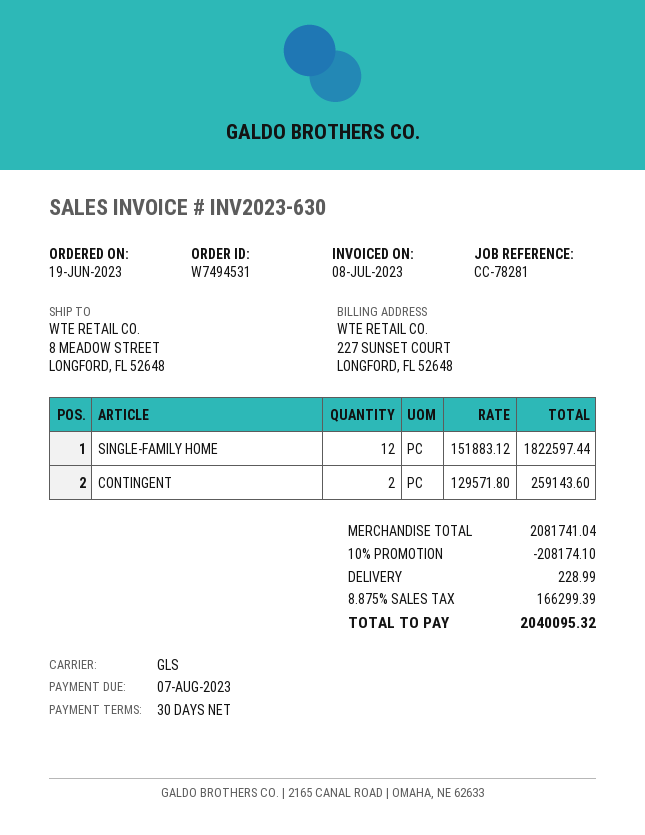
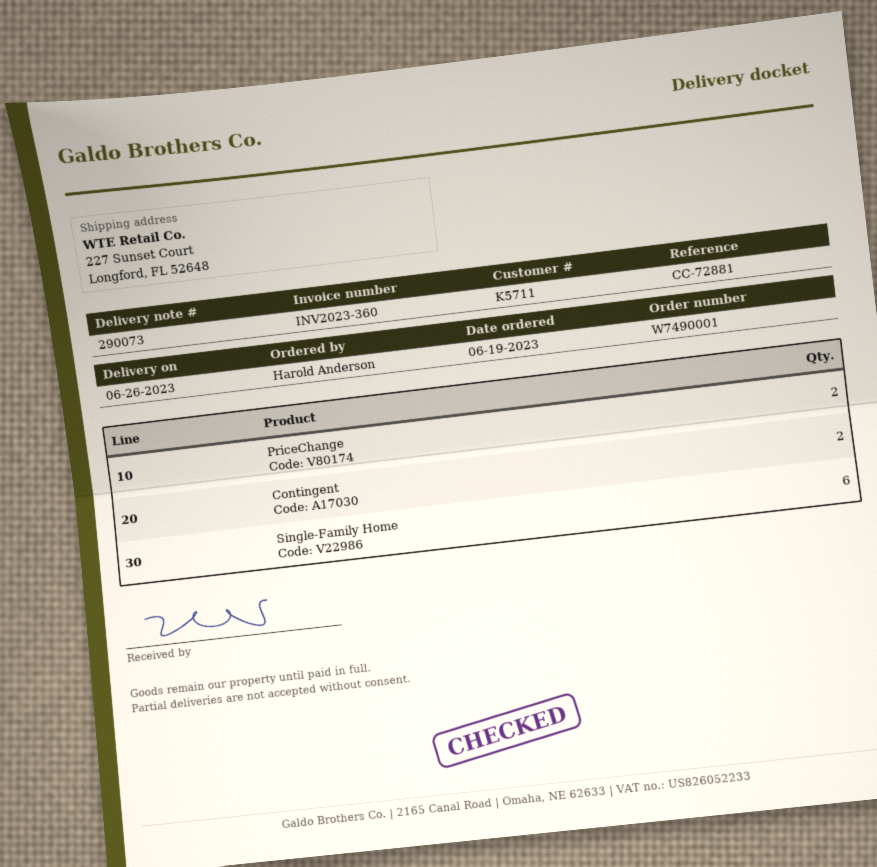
order number: W7494531 -> W7490001
invoice number: INV2023-630 -> INV2023-360
reference: CC-78281 -> CC-72881
ship to: 8 MEADOW STREET, LONGFORD, FL 52648 -> 227 Sunset Court, Longford, FL 52648
SINGLE-FAMILY HOME: 12 -> 6
PriceChange: none -> 2

